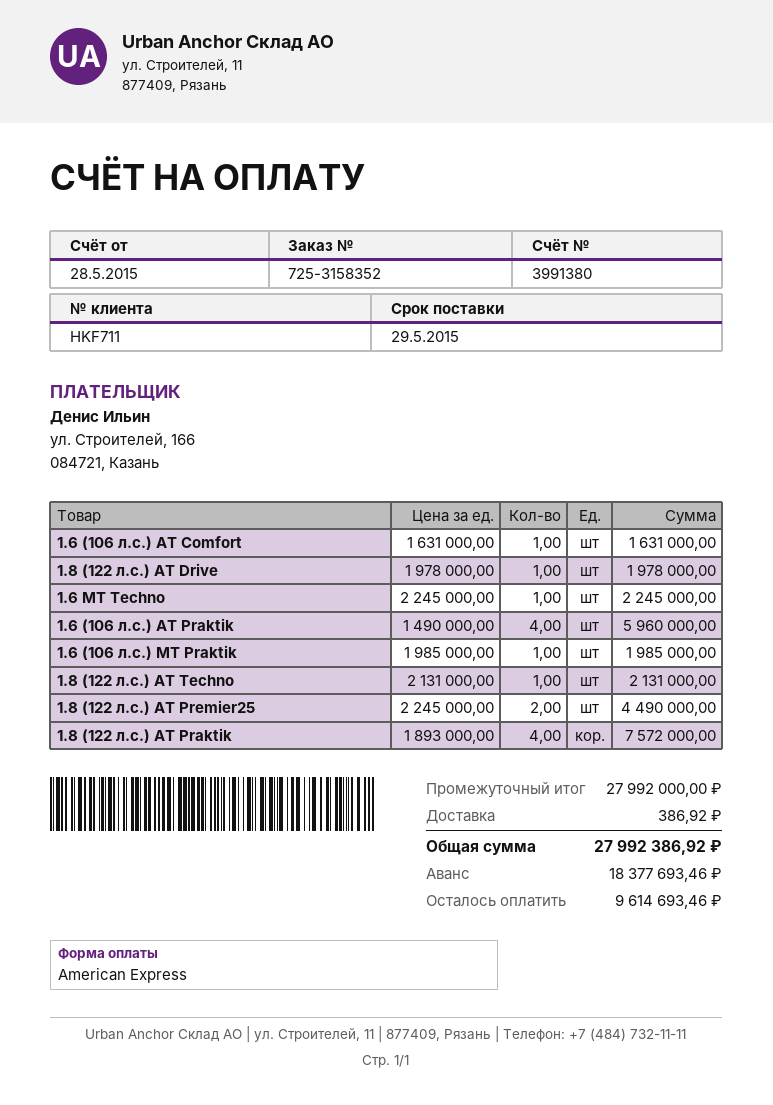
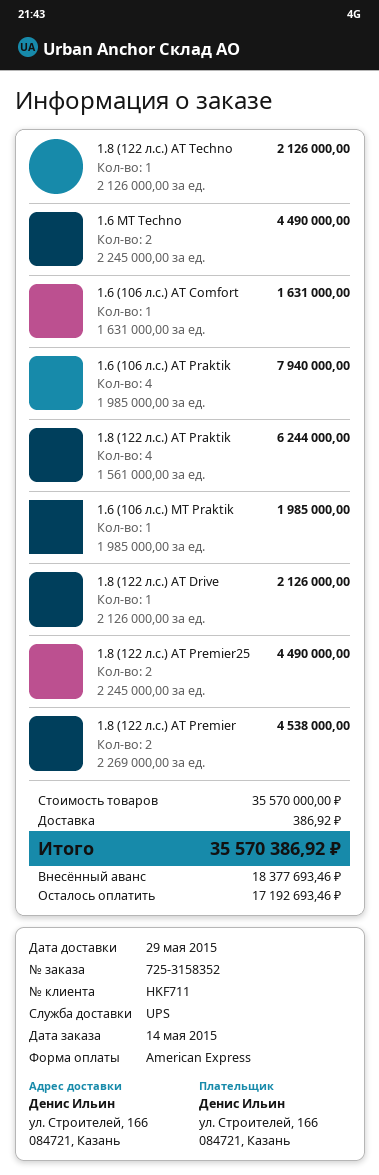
1.8 (122 л.с.) AT Drive: 1 x 1978000.00 = 1978000.00 -> 1 x 2126000.00 = 2126000.00
1.6 MT Techno: 1 x 2245000.00 = 2245000.00 -> 2 x 2245000.00 = 4490000.00
1.6 (106 л.с.) AT Praktik: 4 x 1490000.00 = 5960000.00 -> 4 x 1985000.00 = 7940000.00
1.8 (122 л.с.) AT Techno: 1 x 2131000.00 = 2131000.00 -> 1 x 2126000.00 = 2126000.00
1.8 (122 л.с.) AT Praktik: 4 x 1893000.00 = 7572000.00 -> 4 x 1561000.00 = 6244000.00
1.8 (122 л.с.) AT Premier: none -> 2 x 2269000.00 = 4538000.00
subtotal: 27992000.00 -> 35570000.00
total: 27992386.92 -> 35570386.92
balance: 9614693.46 -> 17192693.46

